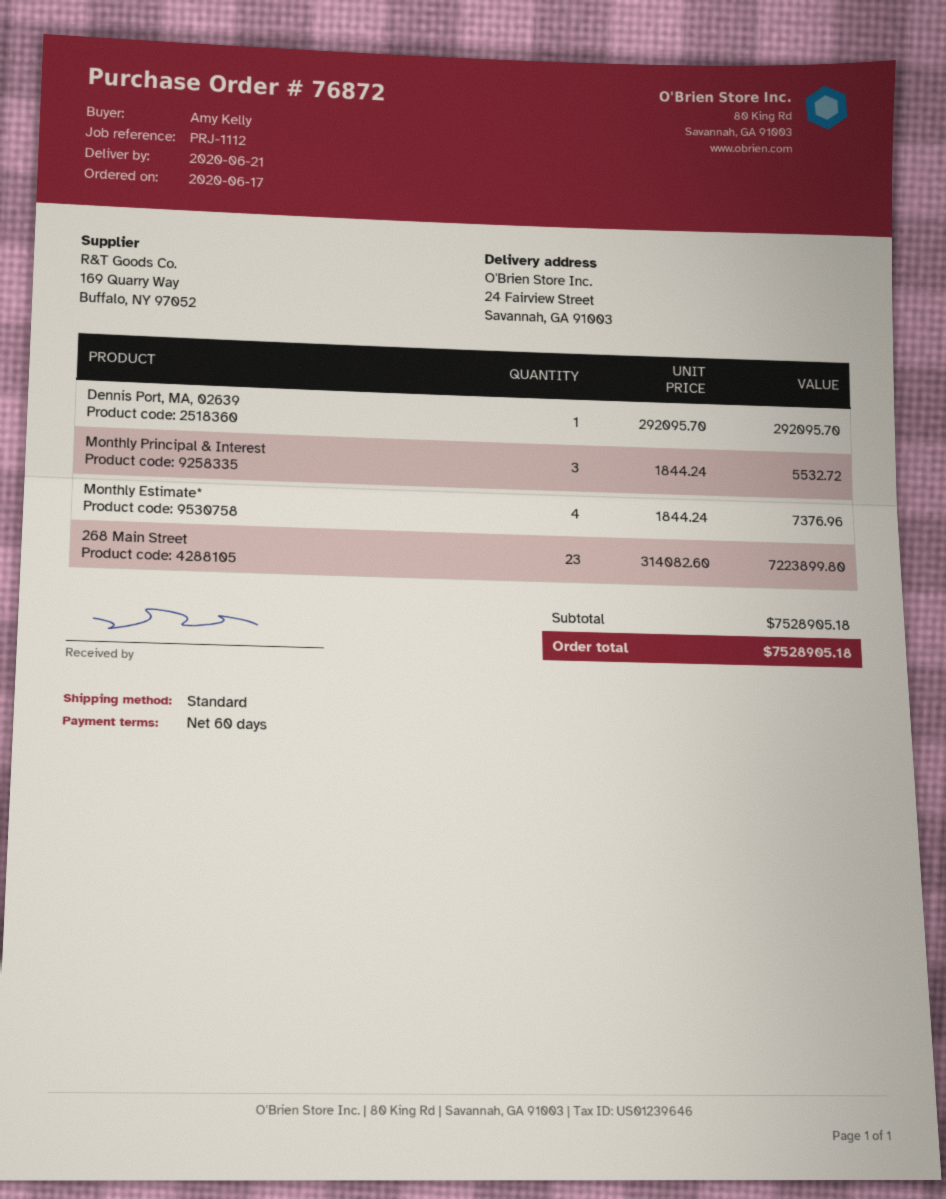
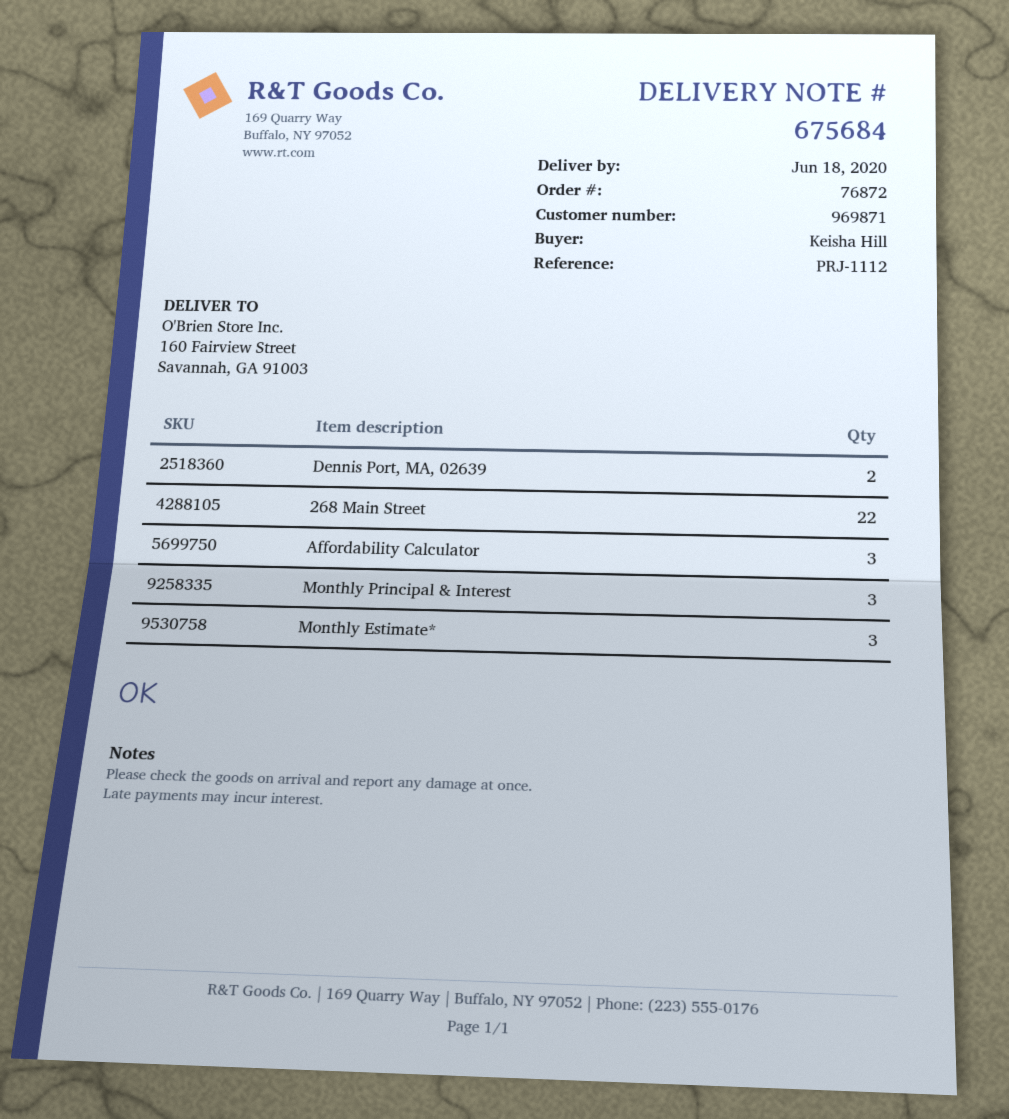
delivery date: 2020-06-21 -> 2020-06-18
ordered by: Amy Kelly -> Keisha Hill
ship to: 24 Fairview Street, Savannah, GA 91003 -> 160 Fairview Street, Savannah, GA 91003
Dennis Port, MA, 02639: 1 -> 2
Monthly Estimate*: 4 -> 3
268 Main Street: 23 -> 22
Affordability Calculator: none -> 3

